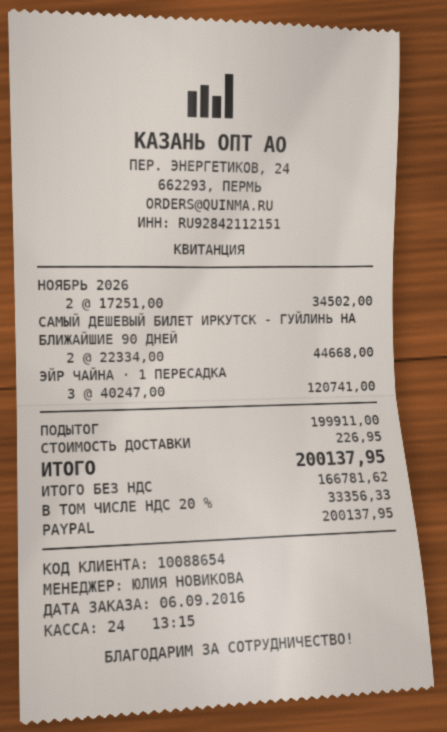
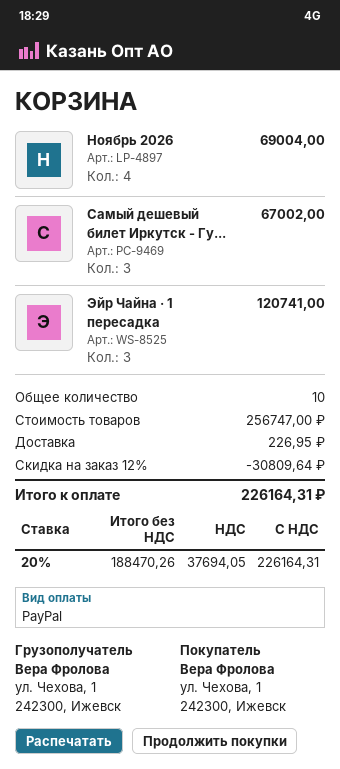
НОЯБРЬ 2026: 2 for 34502.00 -> 4 for 69004.00
САМЫЙ ДЕШЕВЫЙ БИЛЕТ ИРКУТСК - ГУЙЛИНЬ НА БЛИЖАЙШИЕ 90 ДНЕЙ: 2 for 44668.00 -> 3 for 67002.00
subtotal: 199911.00 -> 256747.00
discount: none -> 12% = 30809.64
net: 166781.62 -> 188470.26
tax: 20% = 33356.33 -> 20% = 37694.05
total: 200137.95 -> 226164.31

